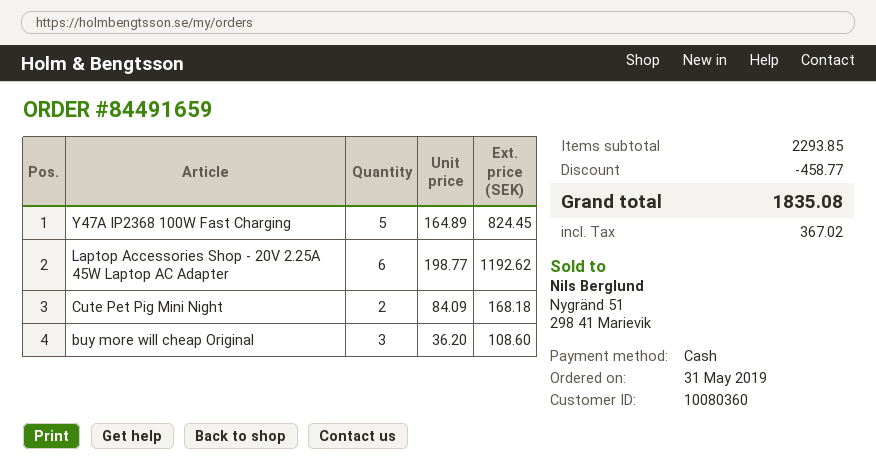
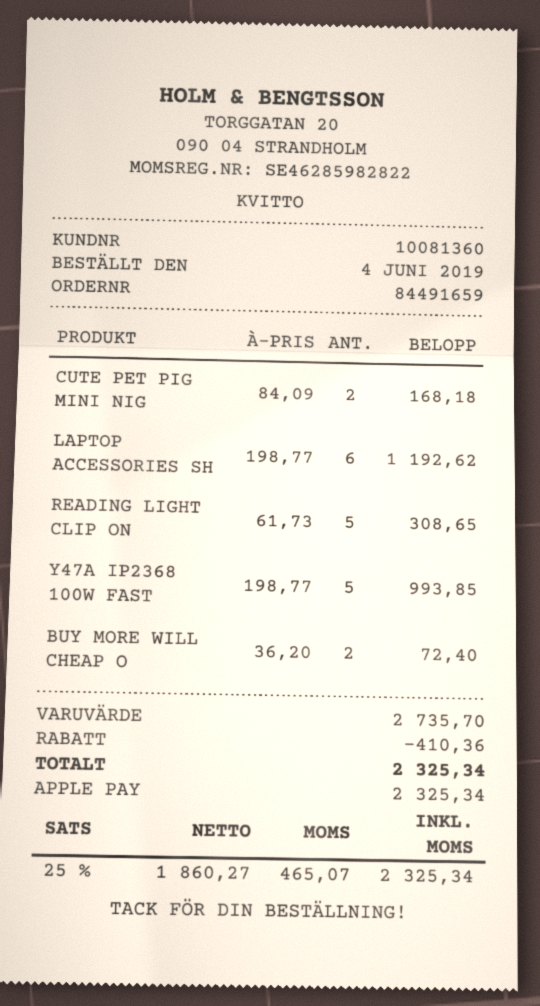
order date: 2019-05-31 -> 2019-06-04
customer number: 10080360 -> 10081360
payment method: cash -> Apple Pay
Y47A IP2368 100W Fast Charging: 5 x 164.89 = 824.45 -> 5 x 198.77 = 993.85
buy more will cheap Original: 3 x 36.20 = 108.60 -> 2 x 36.20 = 72.40
READING LIGHT CLIP ON: none -> 5 x 61.73 = 308.65
subtotal: 2293.85 -> 2735.70
discount: 458.77 -> 410.36
tax: 367.02 -> 465.07
total: 1835.08 -> 2325.34

